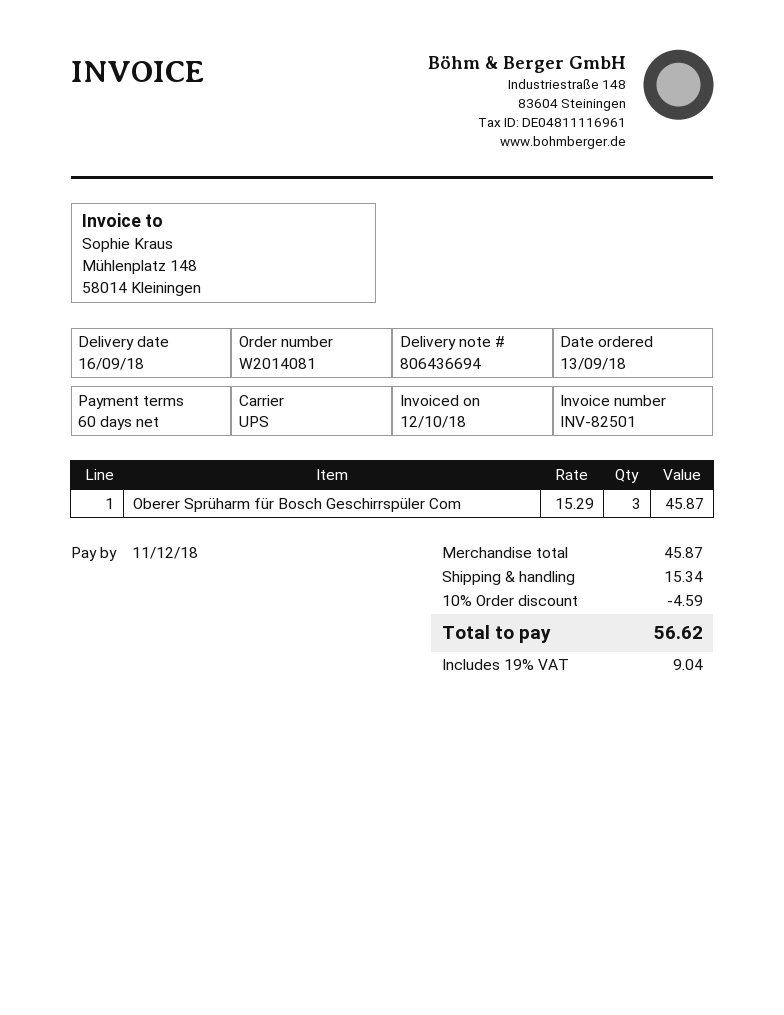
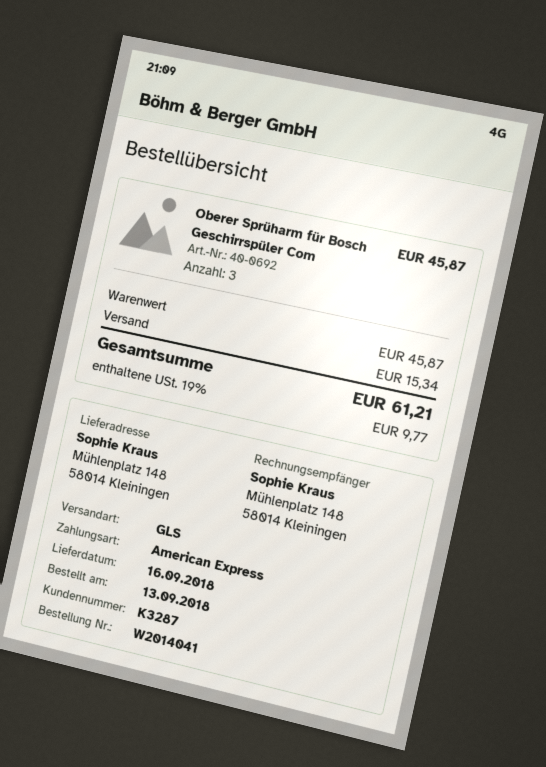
order number: W2014081 -> W2014041
shipping method: UPS -> GLS
discount: 10% = 4.59 -> none
tax: 19% = 9.04 -> 19% = 9.77
total: 56.62 -> 61.21

